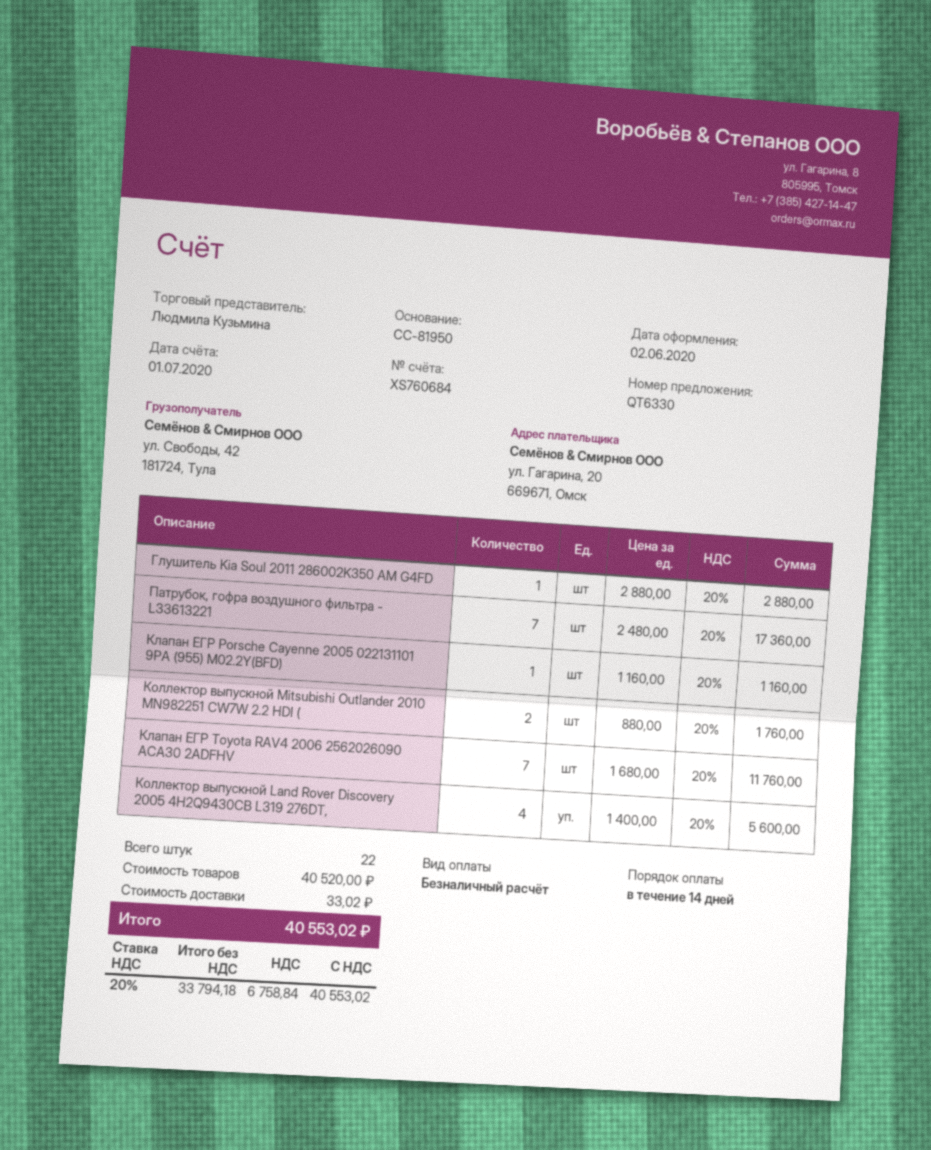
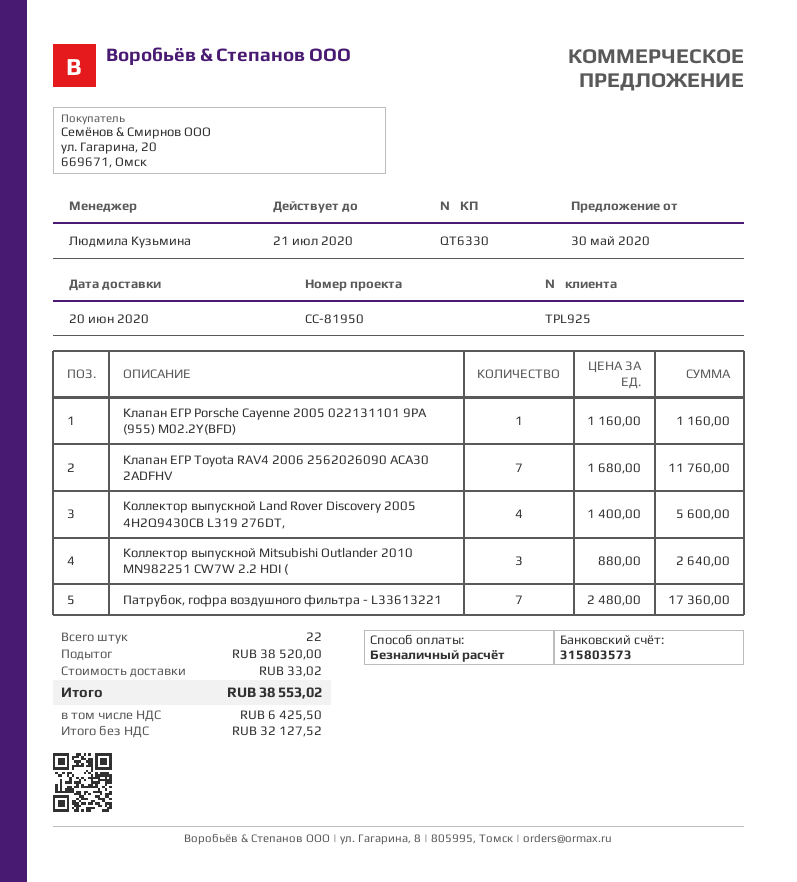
Глушитель Kia Soul 2011 286002K350 AM G4FD: 1 x 2880.00 = 2880.00 -> none
Коллектор выпускной Mitsubishi Outlander 2010 MN982251 CW7W 2.2 HDI (: 2 x 880.00 = 1760.00 -> 3 x 880.00 = 2640.00
subtotal: 40520.00 -> 38520.00
net: 33794.18 -> 32127.52
tax: 6758.84 -> 6425.50
total: 40553.02 -> 38553.02

